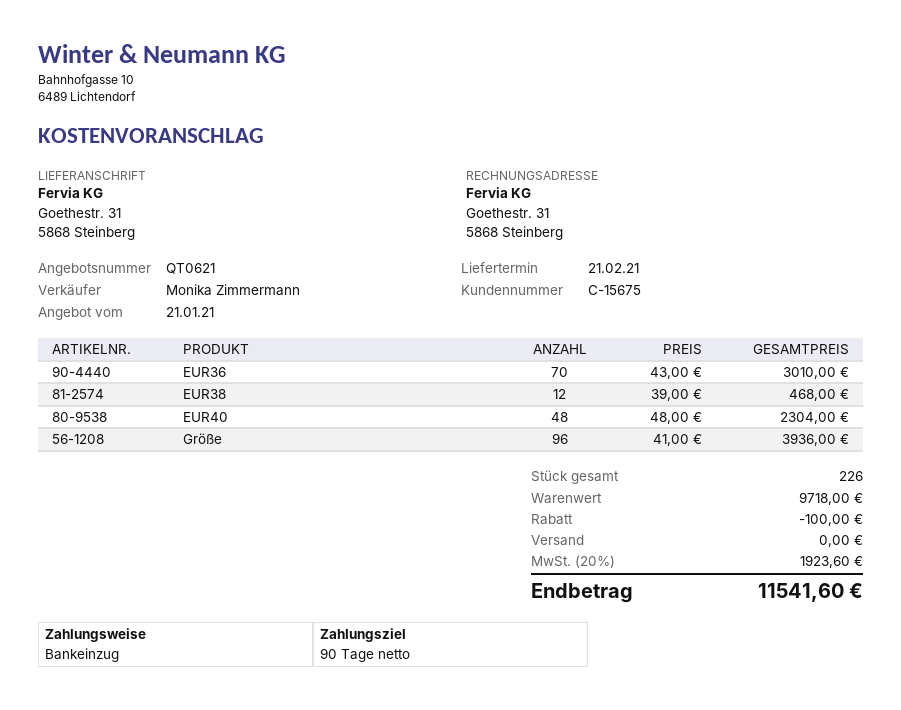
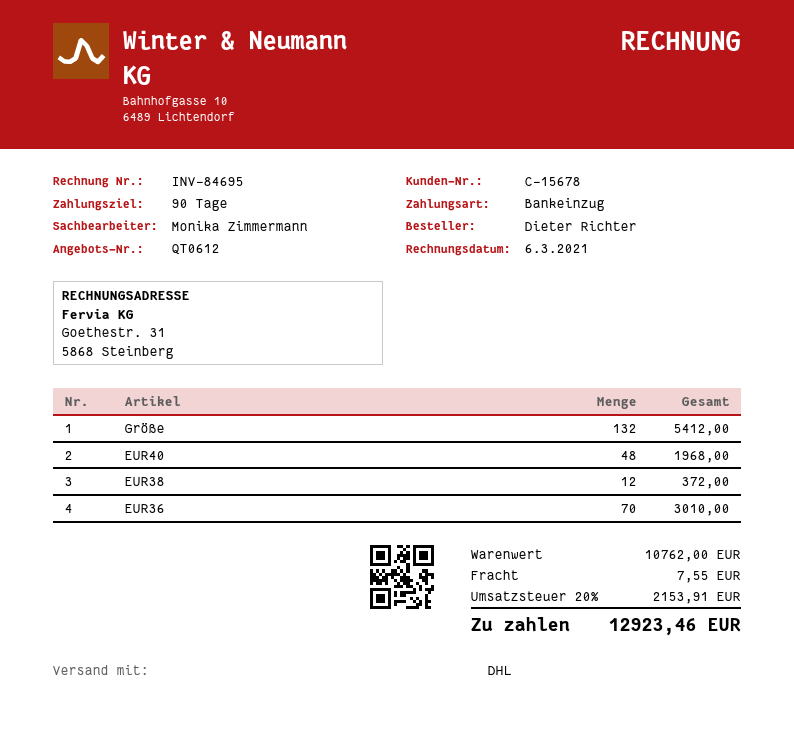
quote number: QT0621 -> QT0612
customer number: C-15675 -> C-15678
EUR38: 12 for 468.00 -> 12 for 372.00
EUR40: 48 for 2304.00 -> 48 for 1968.00
Größe: 96 for 3936.00 -> 132 for 5412.00
subtotal: 9718.00 -> 10762.00
discount: 100.00 -> none
shipping: 0.00 -> 7.55
tax: 20% = 1923.60 -> 20% = 2153.91
total: 11541.60 -> 12923.46

